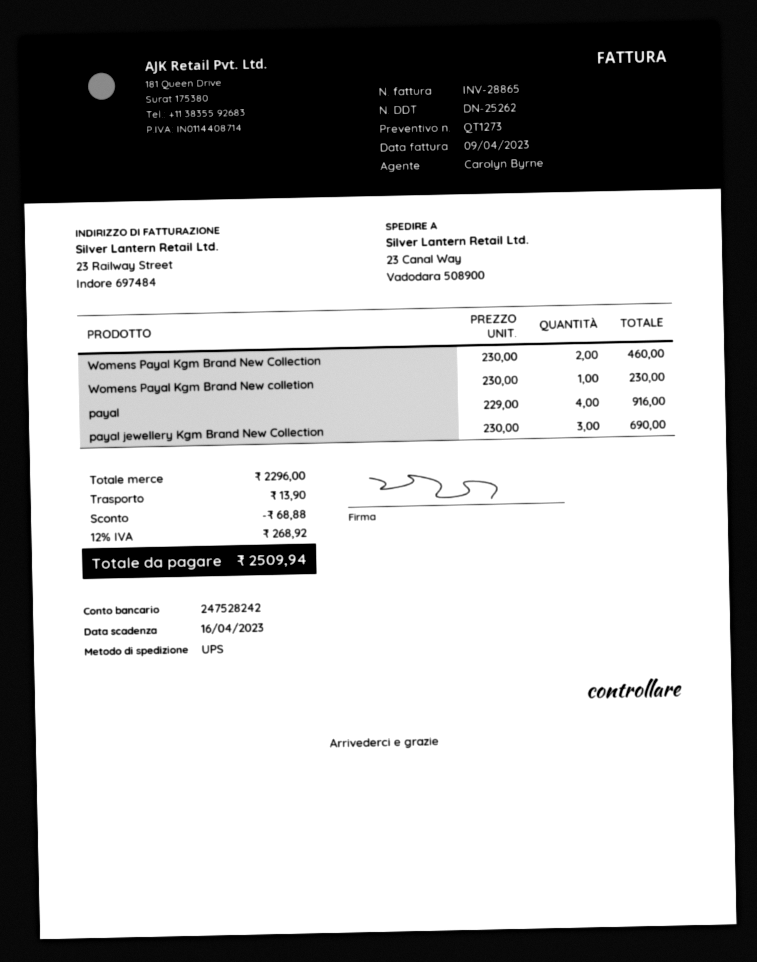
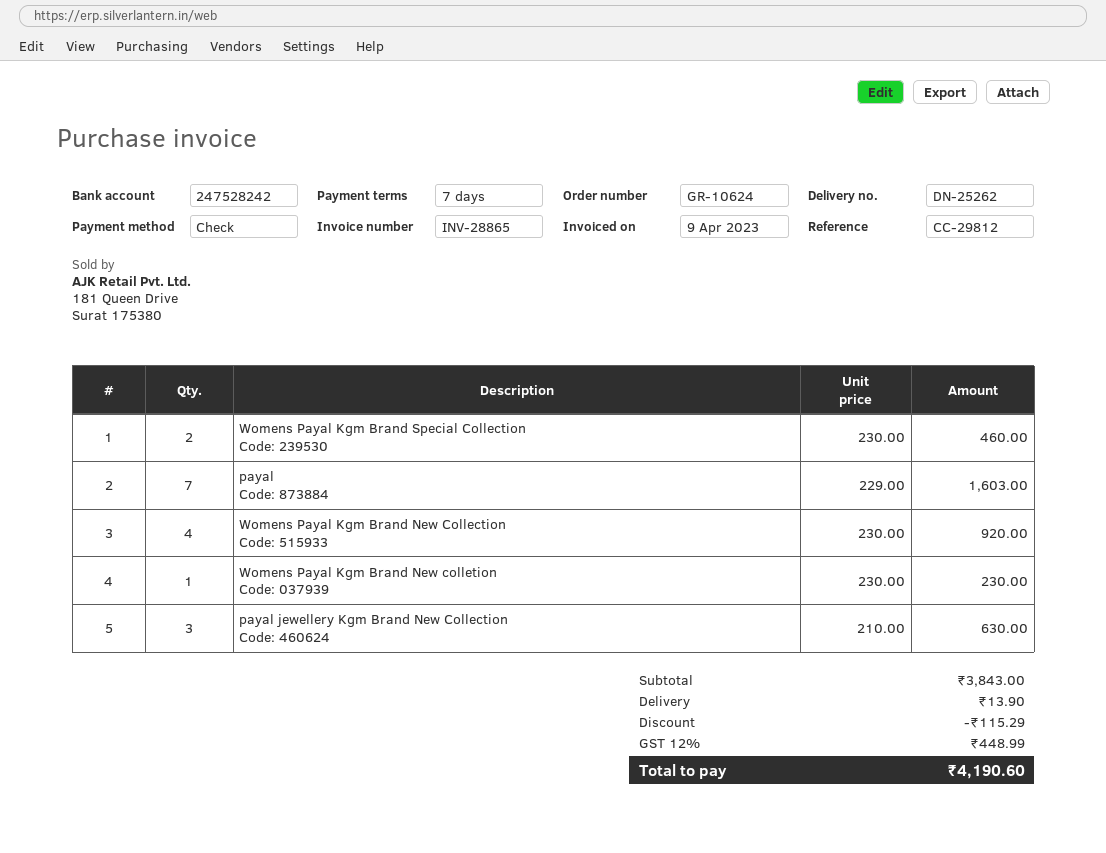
Womens Payal Kgm Brand New Collection: 2 x 230.00 = 460.00 -> 4 x 230.00 = 920.00
payal: 4 x 229.00 = 916.00 -> 7 x 229.00 = 1603.00
payal jewellery Kgm Brand New Collection: 3 x 230.00 = 690.00 -> 3 x 210.00 = 630.00
Womens Payal Kgm Brand Special Collection: none -> 2 x 230.00 = 460.00
subtotal: 2296.00 -> 3843.00
discount: 68.88 -> 115.29
tax: 12% = 268.92 -> 12% = 448.99
total: 2509.94 -> 4190.60

